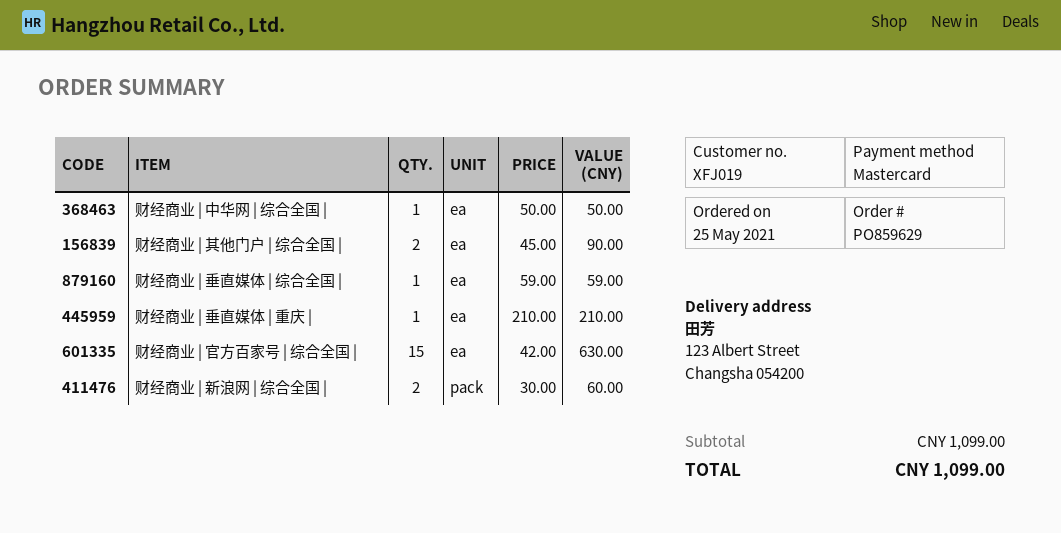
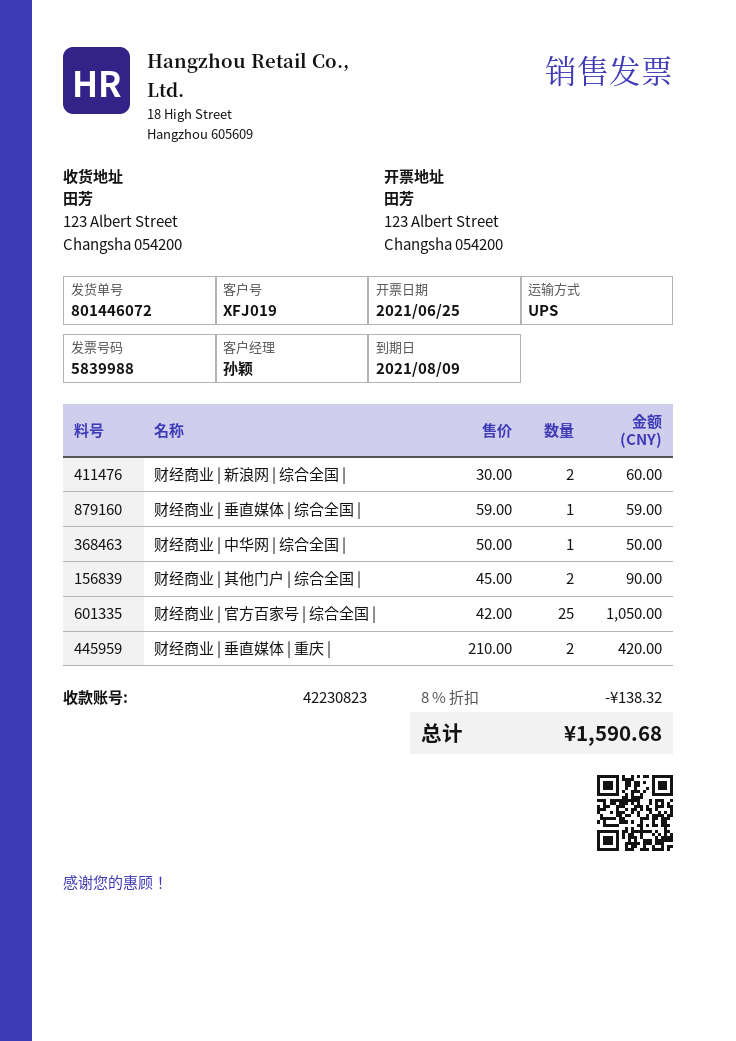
财经商业 | 垂直媒体 | 重庆 |: 1 x 210.00 = 210.00 -> 2 x 210.00 = 420.00
财经商业 | 官方百家号 | 综合全国 |: 15 x 42.00 = 630.00 -> 25 x 42.00 = 1050.00
discount: none -> 8% = 138.32
total: 1099.00 -> 1590.68

